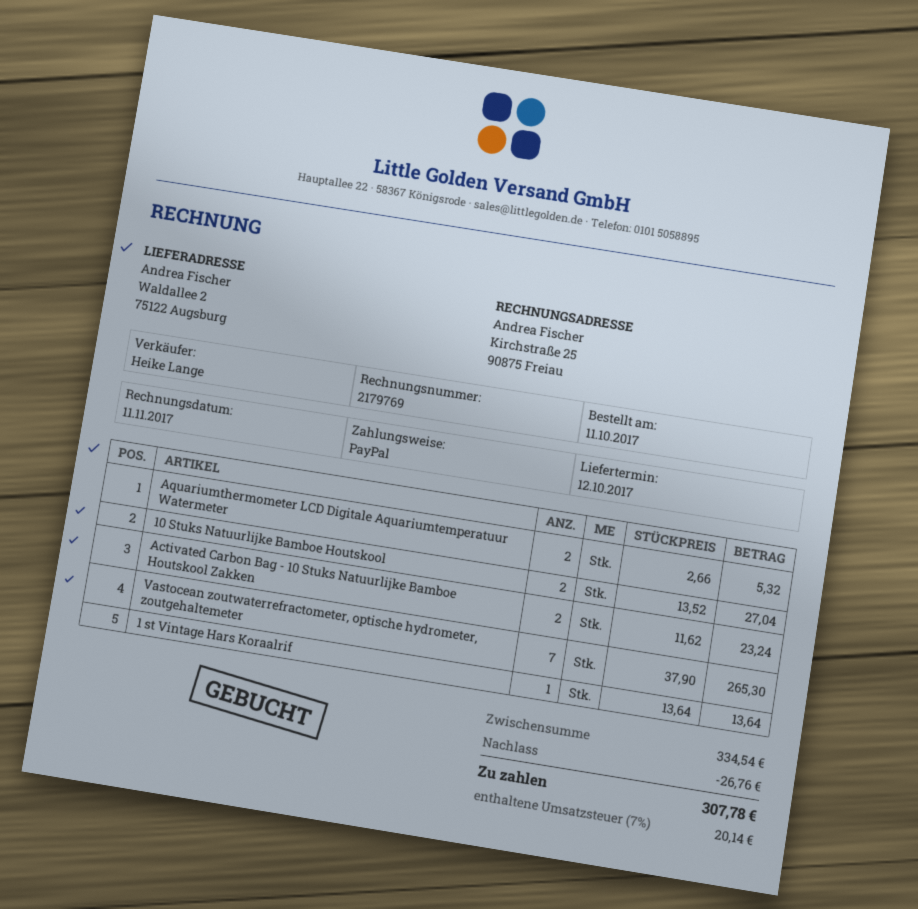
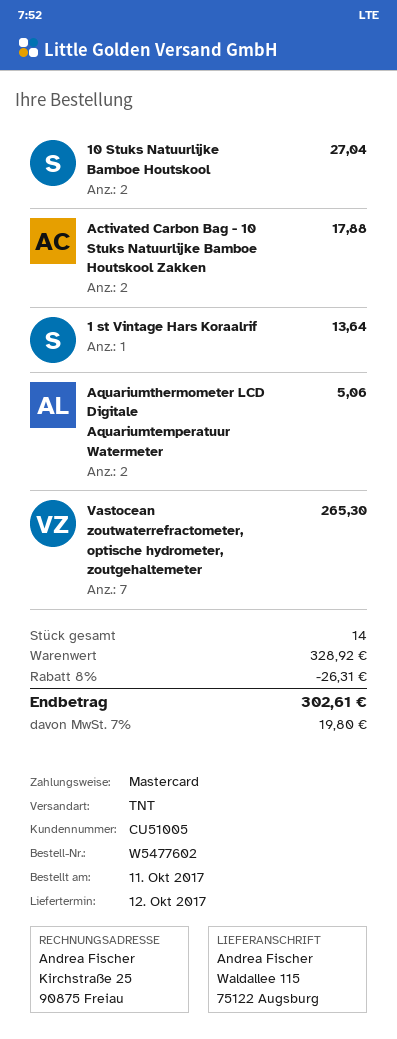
payment method: PayPal -> Mastercard
ship to: Waldallee 2, 75122 Augsburg -> Waldallee 115, 75122 Augsburg
Aquariumthermometer LCD Digitale Aquariumtemperatuur Watermeter: 2 for 5.32 -> 2 for 5.06
Activated Carbon Bag - 10 Stuks Natuurlijke Bamboe Houtskool Zakken: 2 for 23.24 -> 2 for 17.88
subtotal: 334.54 -> 328.92
discount: 26.76 -> 26.31
tax: 7% = 20.14 -> 7% = 19.80
total: 307.78 -> 302.61

